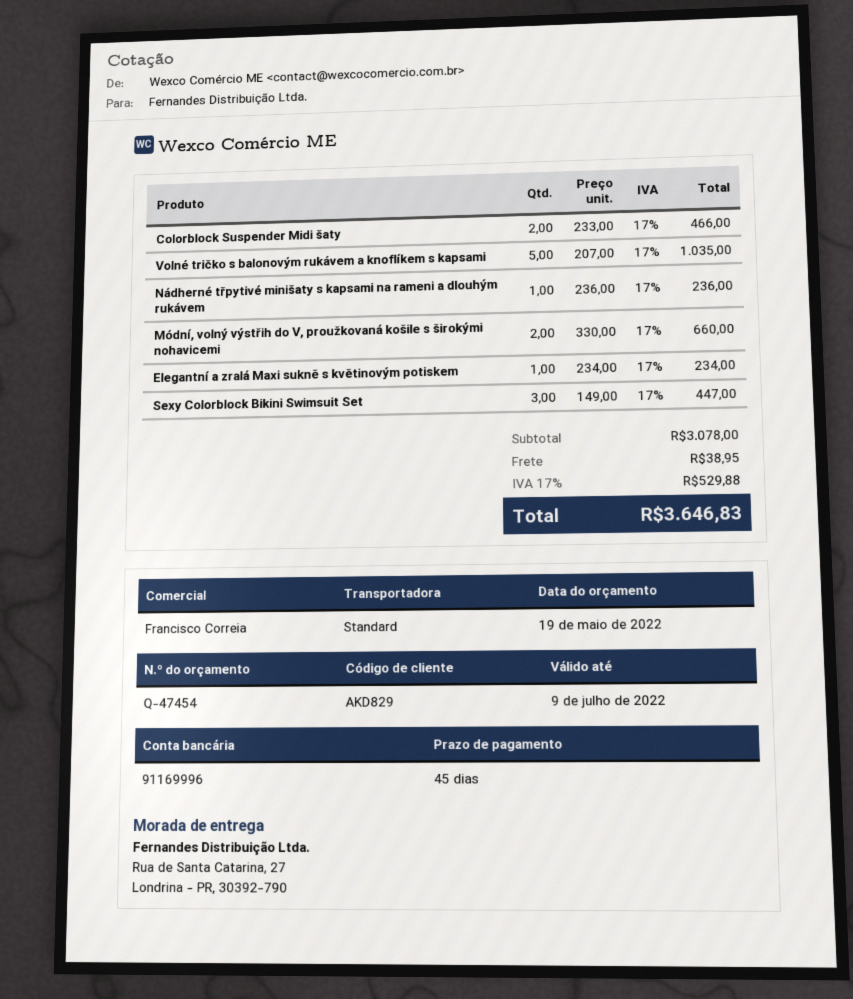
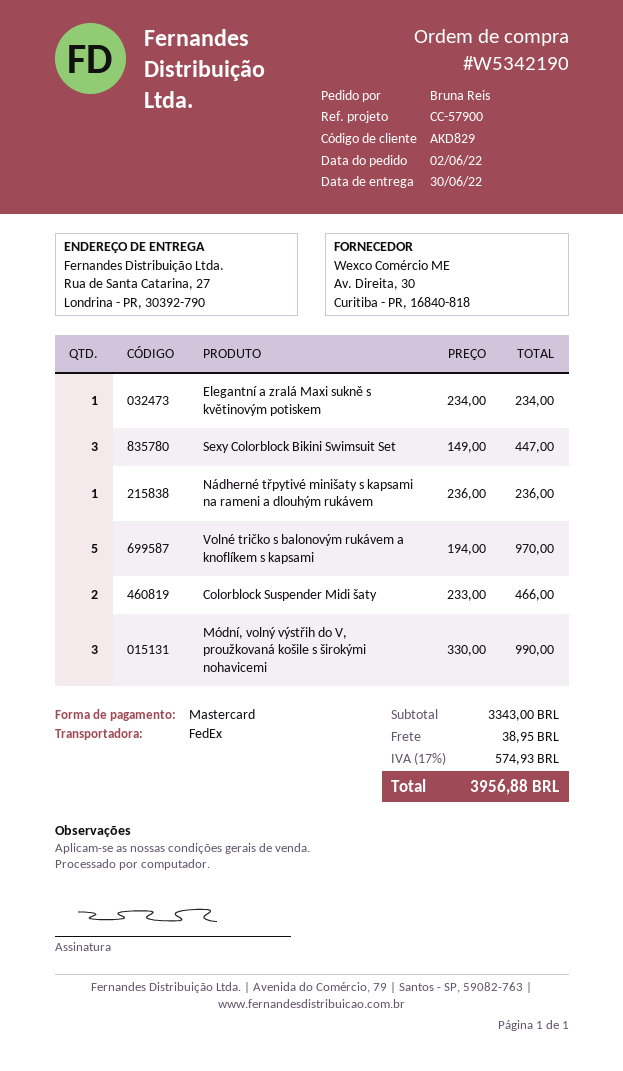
shipping method: standard -> FedEx
Volné tričko s balonovým rukávem a knoflíkem s kapsami: 5 x 207.00 = 1035.00 -> 5 x 194.00 = 970.00
Módní, volný výstřih do V, proužkovaná košile s širokými nohavicemi: 2 x 330.00 = 660.00 -> 3 x 330.00 = 990.00
subtotal: 3078.00 -> 3343.00
tax: 17% = 529.88 -> 17% = 574.93
total: 3646.83 -> 3956.88

